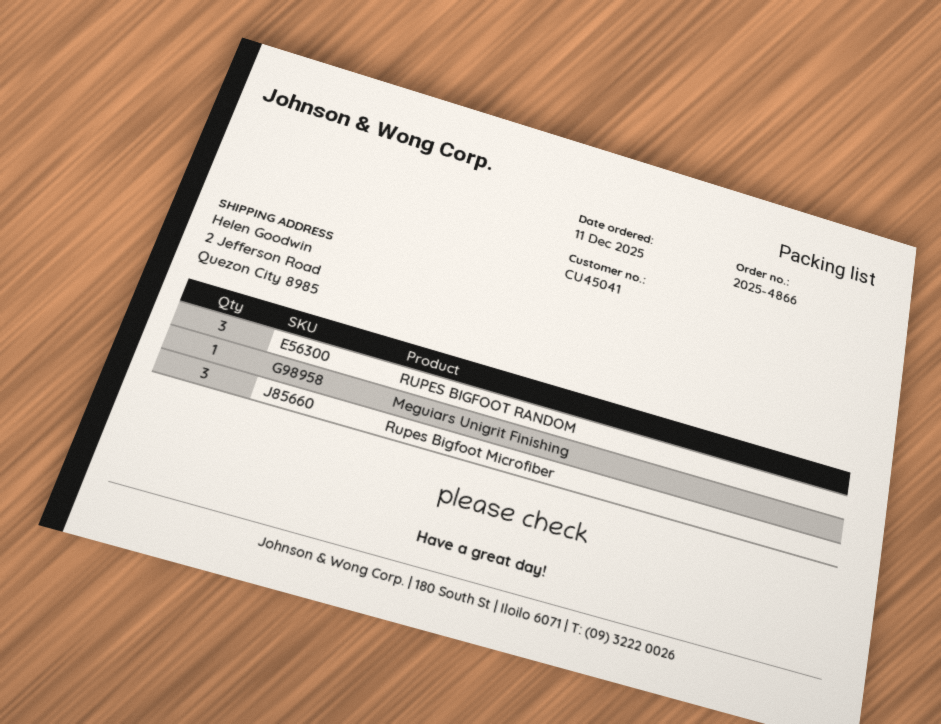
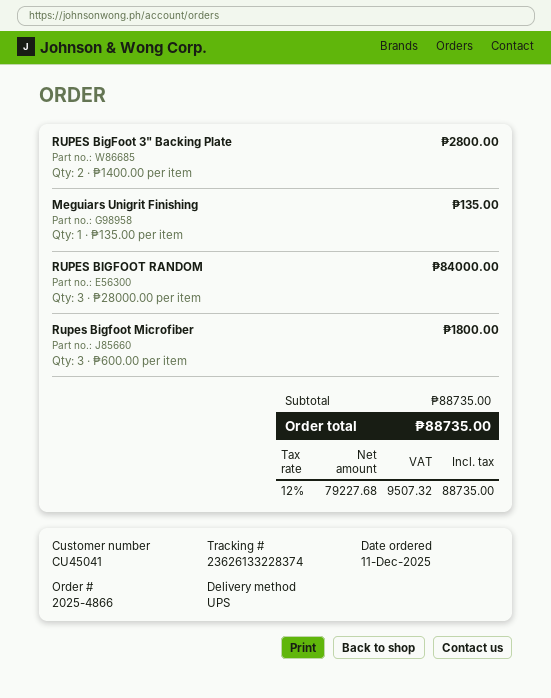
RUPES BigFoot 3" Backing Plate: none -> 2

